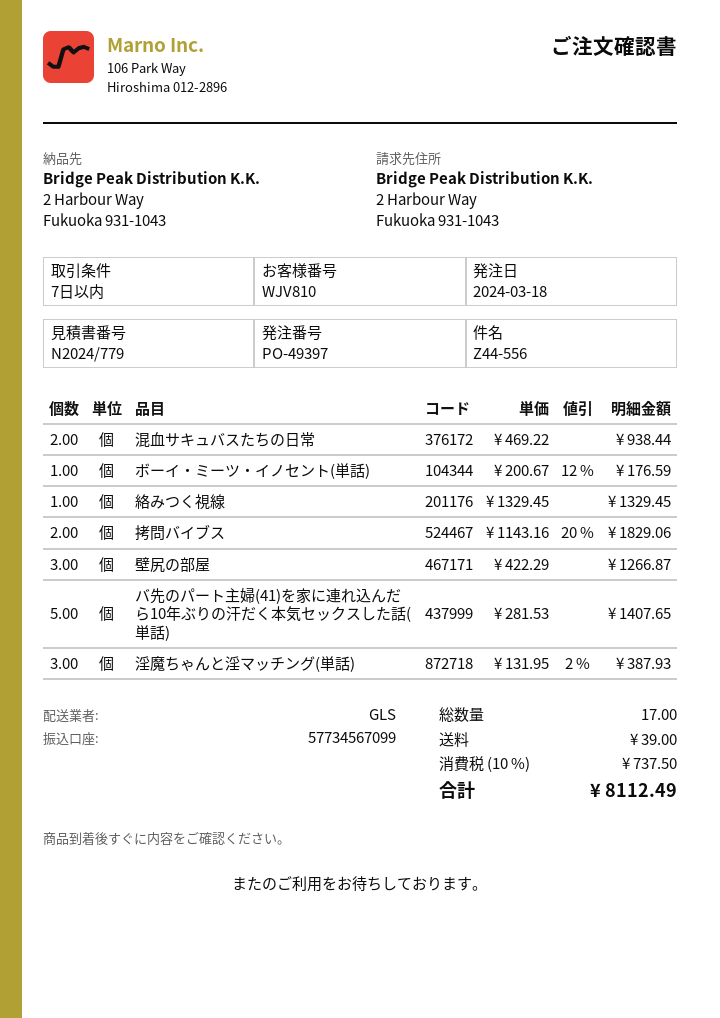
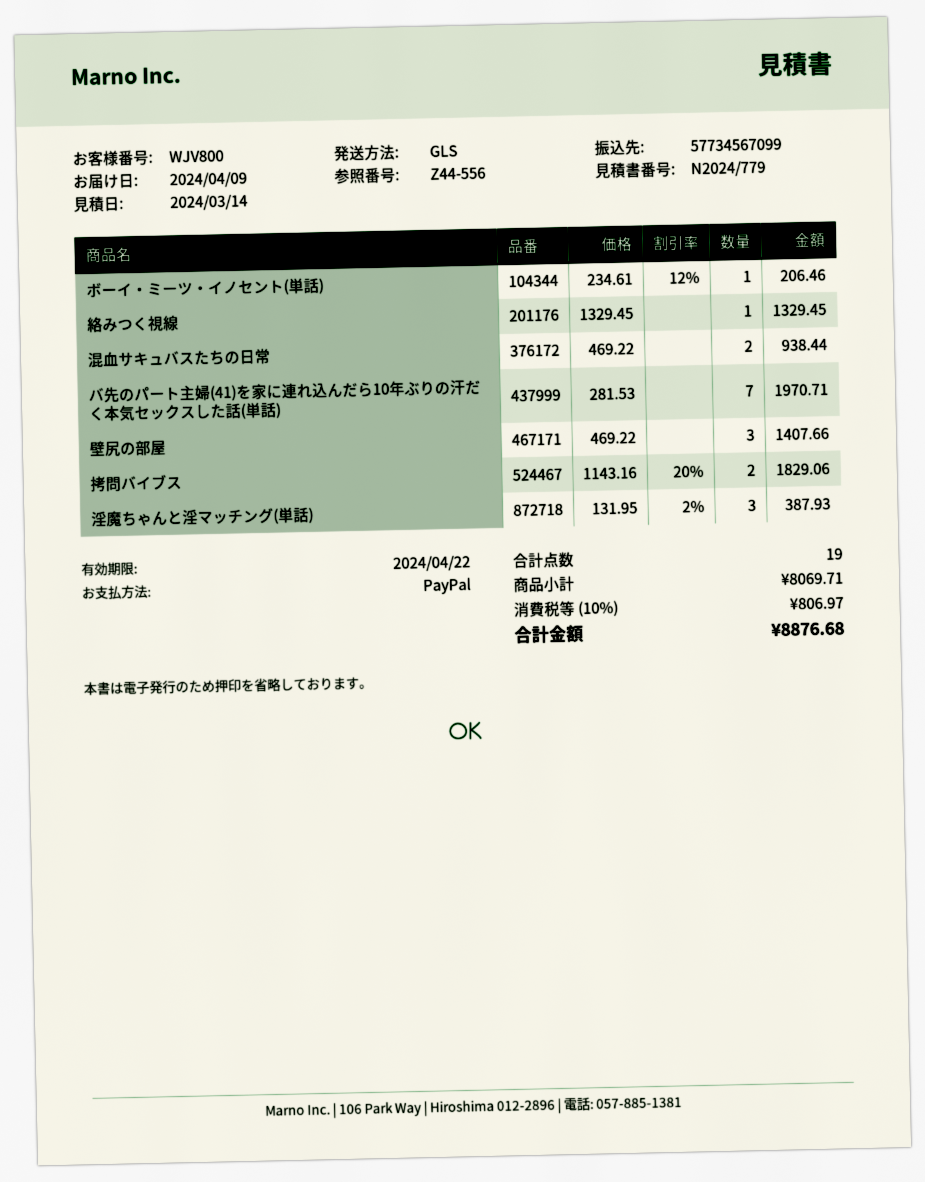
customer number: WJV810 -> WJV800
ボーイ・ミーツ・イノセント(単話): 1 x 200.67 - 12% = 176.59 -> 1 x 234.61 - 12% = 206.46
壁尻の部屋: 3 x 422.29 = 1266.87 -> 3 x 469.22 = 1407.66
バ先のパート主婦(41)を家に連れ込んだら10年ぶりの汗だく本気セックスした話(単話): 5 x 281.53 = 1407.65 -> 7 x 281.53 = 1970.71
total quantity: 17 -> 19
shipping: 39.00 -> none
tax: 10% = 737.50 -> 10% = 806.97
total: 8112.49 -> 8876.68

